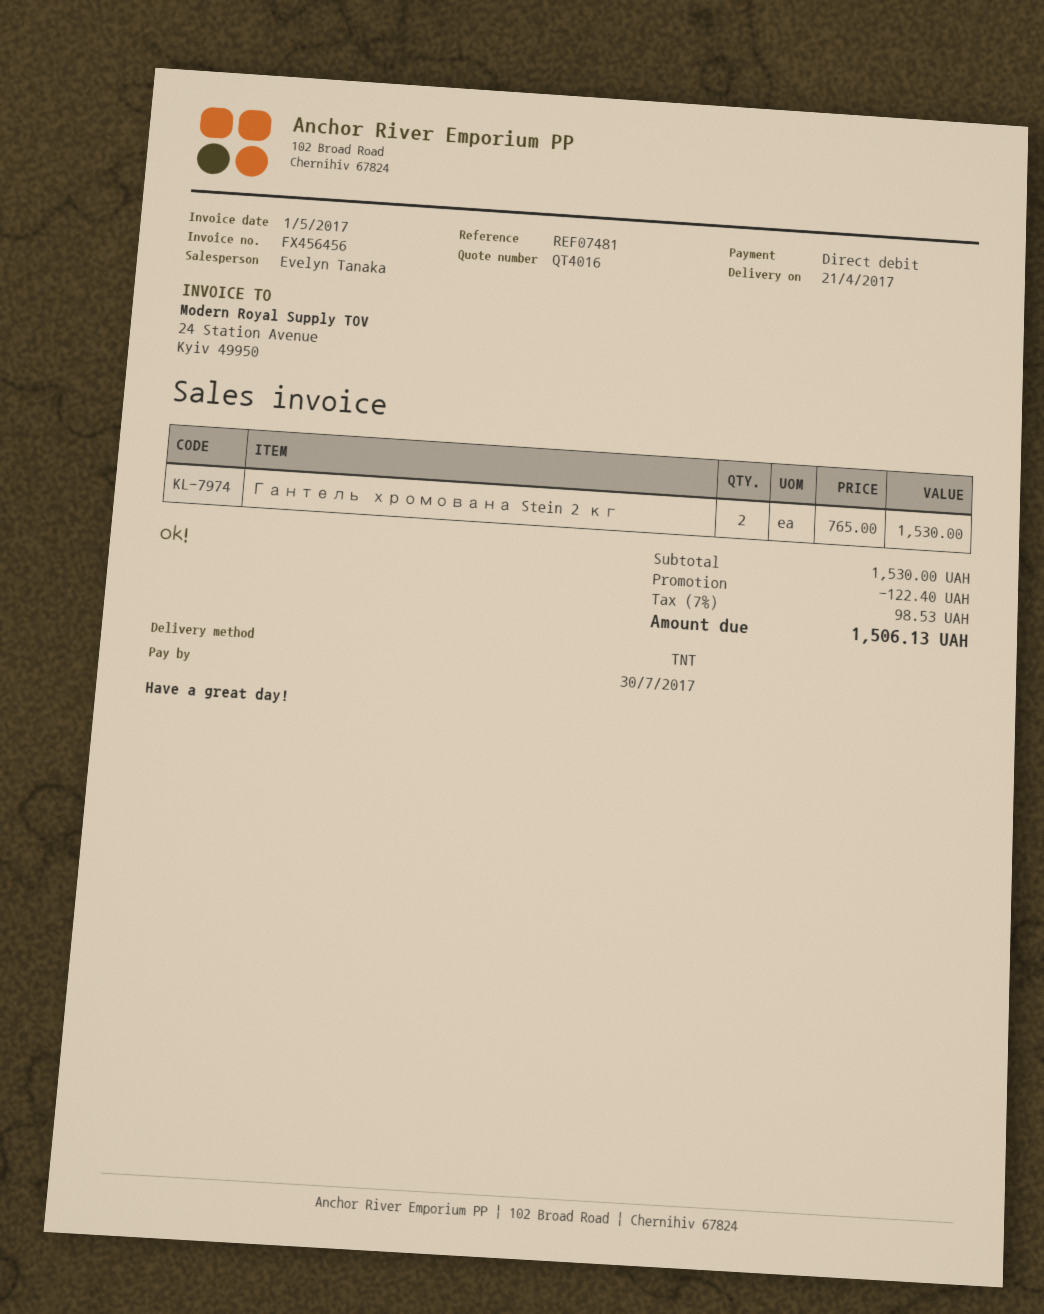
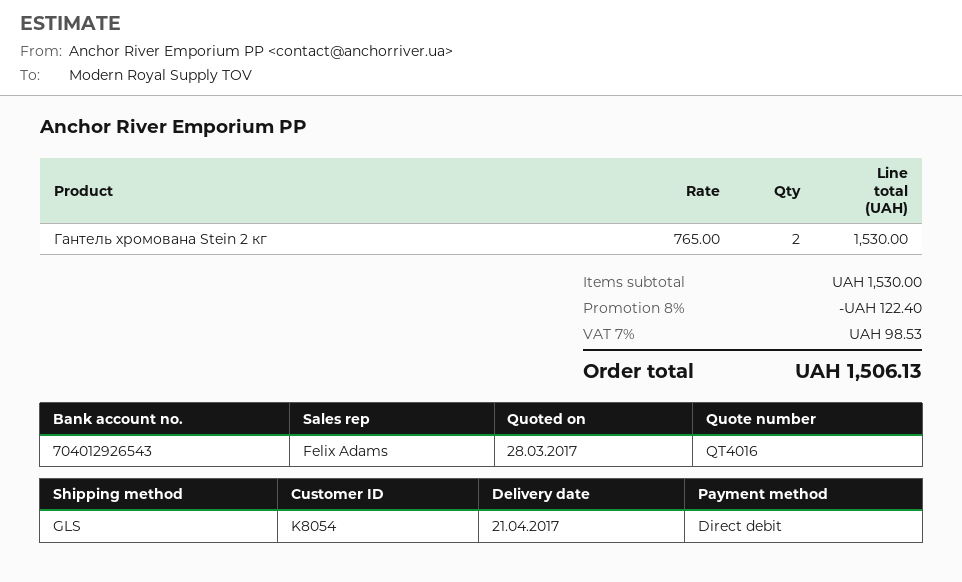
sales rep: Evelyn Tanaka -> Felix Adams
shipping method: TNT -> GLS

